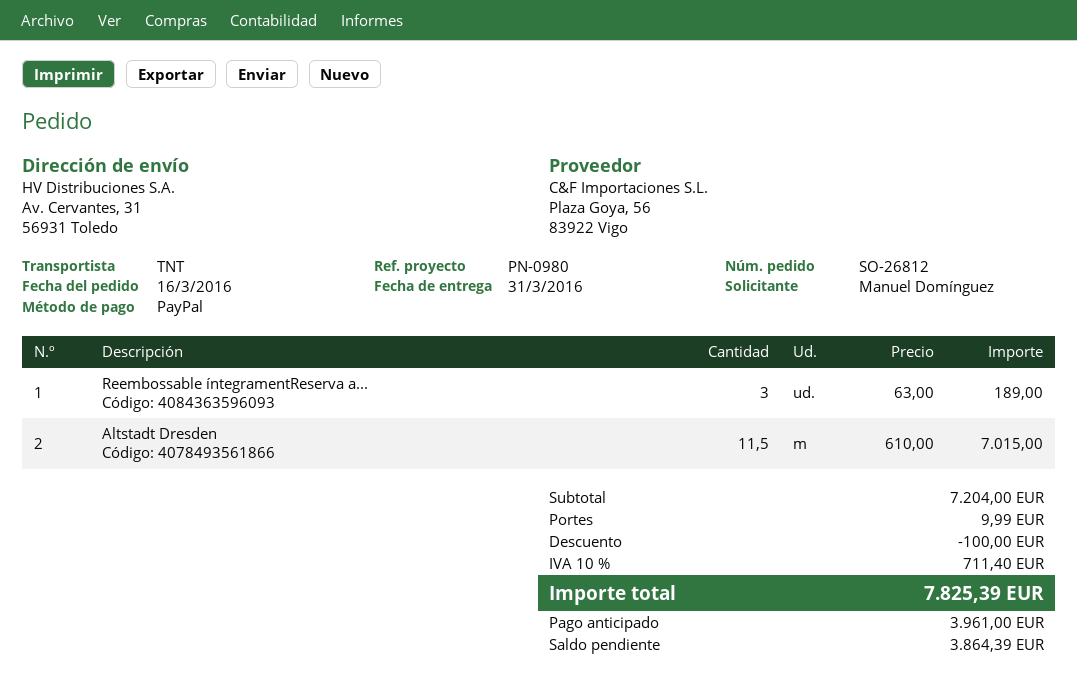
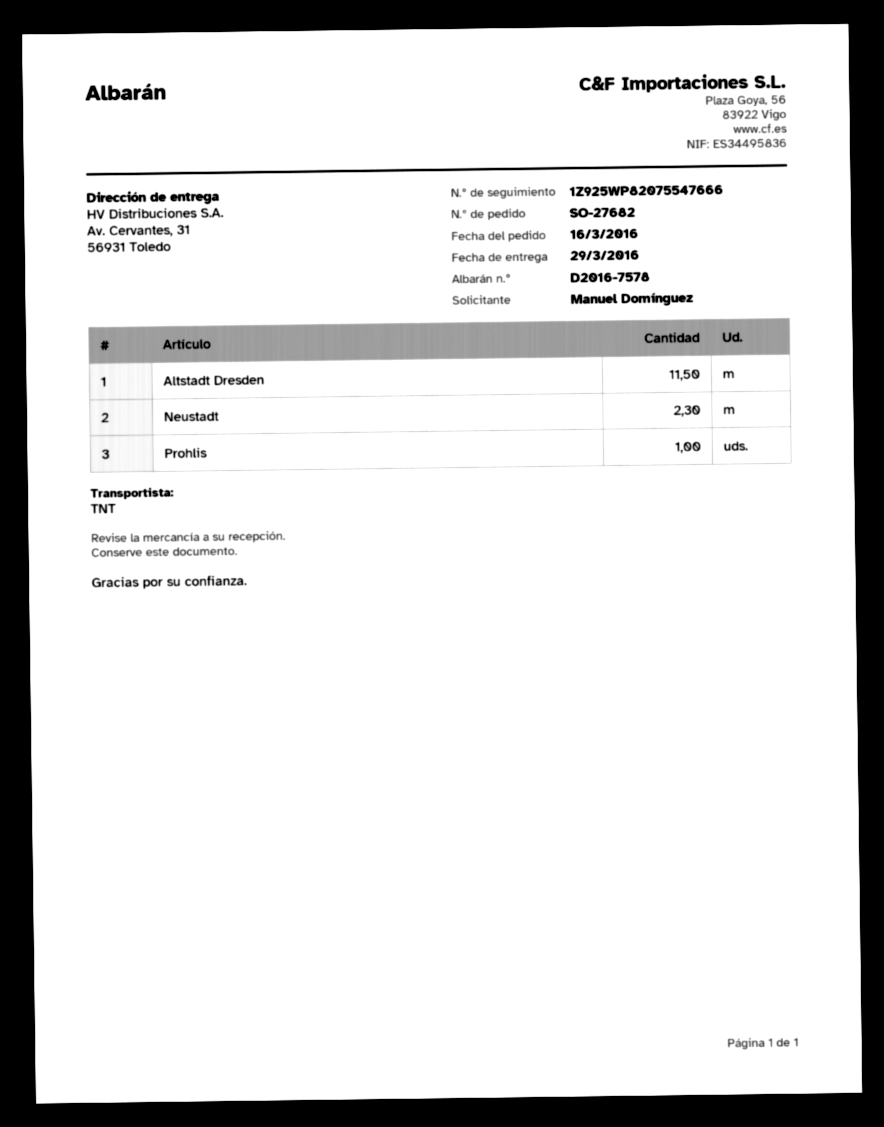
order number: SO-26812 -> SO-27682
delivery date: 2016-03-31 -> 2016-03-29
Reembossable íntegramentReserva a...: 3 -> none
Neustadt: none -> 2.3
Prohlis: none -> 1

